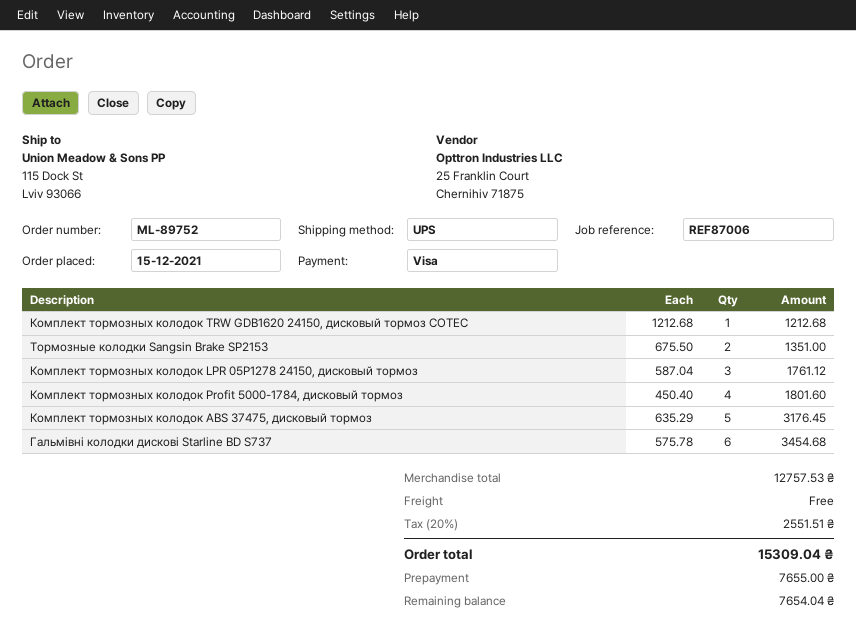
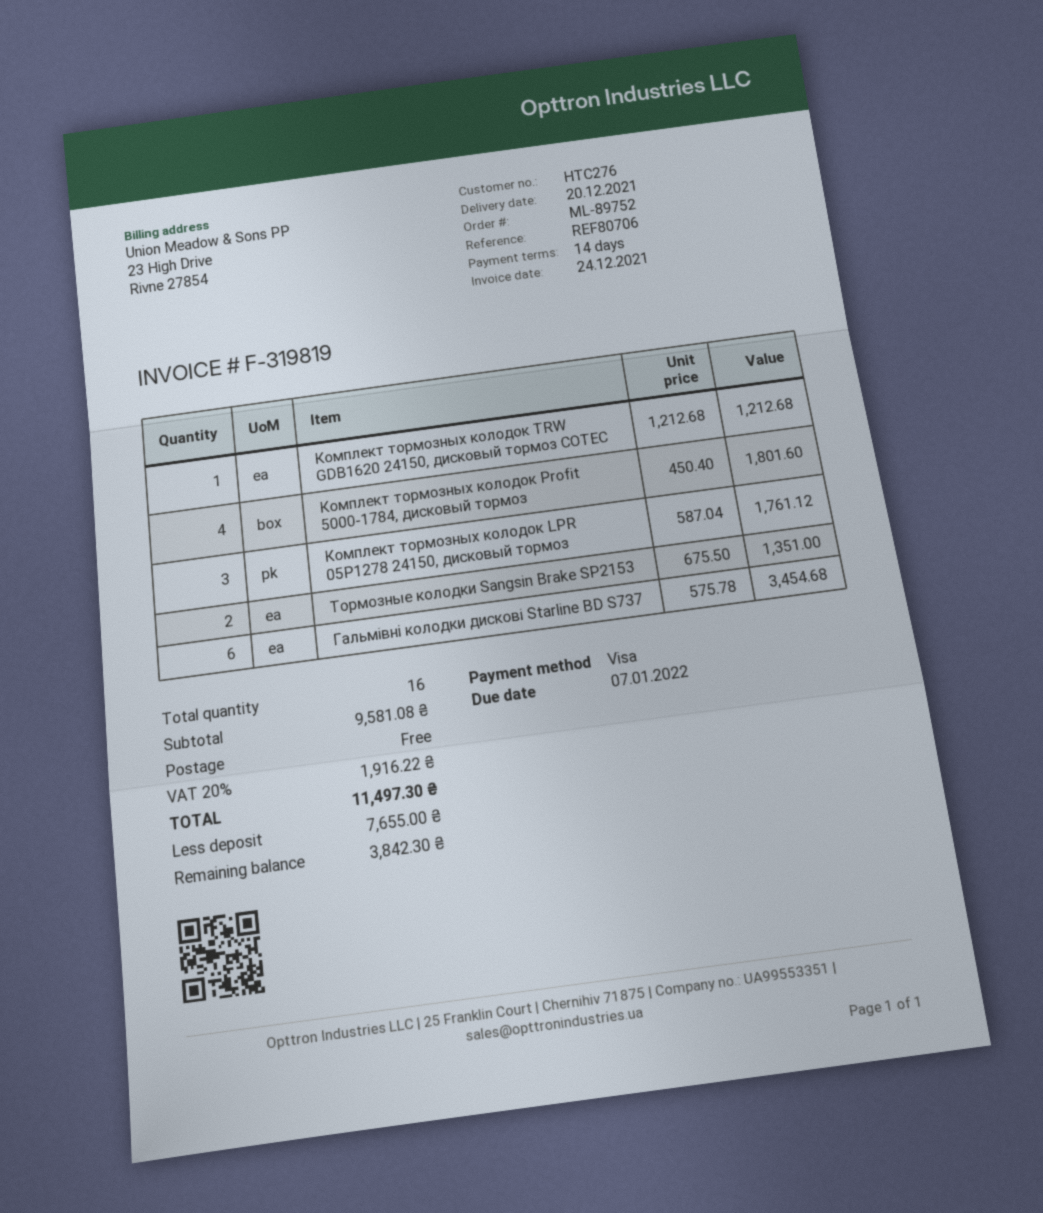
reference: REF87006 -> REF80706
Комплект тормозных колодок ABS 37475, дисковый тормоз: 5 x 635.29 = 3176.45 -> none
subtotal: 12757.53 -> 9581.08
tax: 20% = 2551.51 -> 20% = 1916.22
total: 15309.04 -> 11497.30
balance: 7654.04 -> 3842.30

